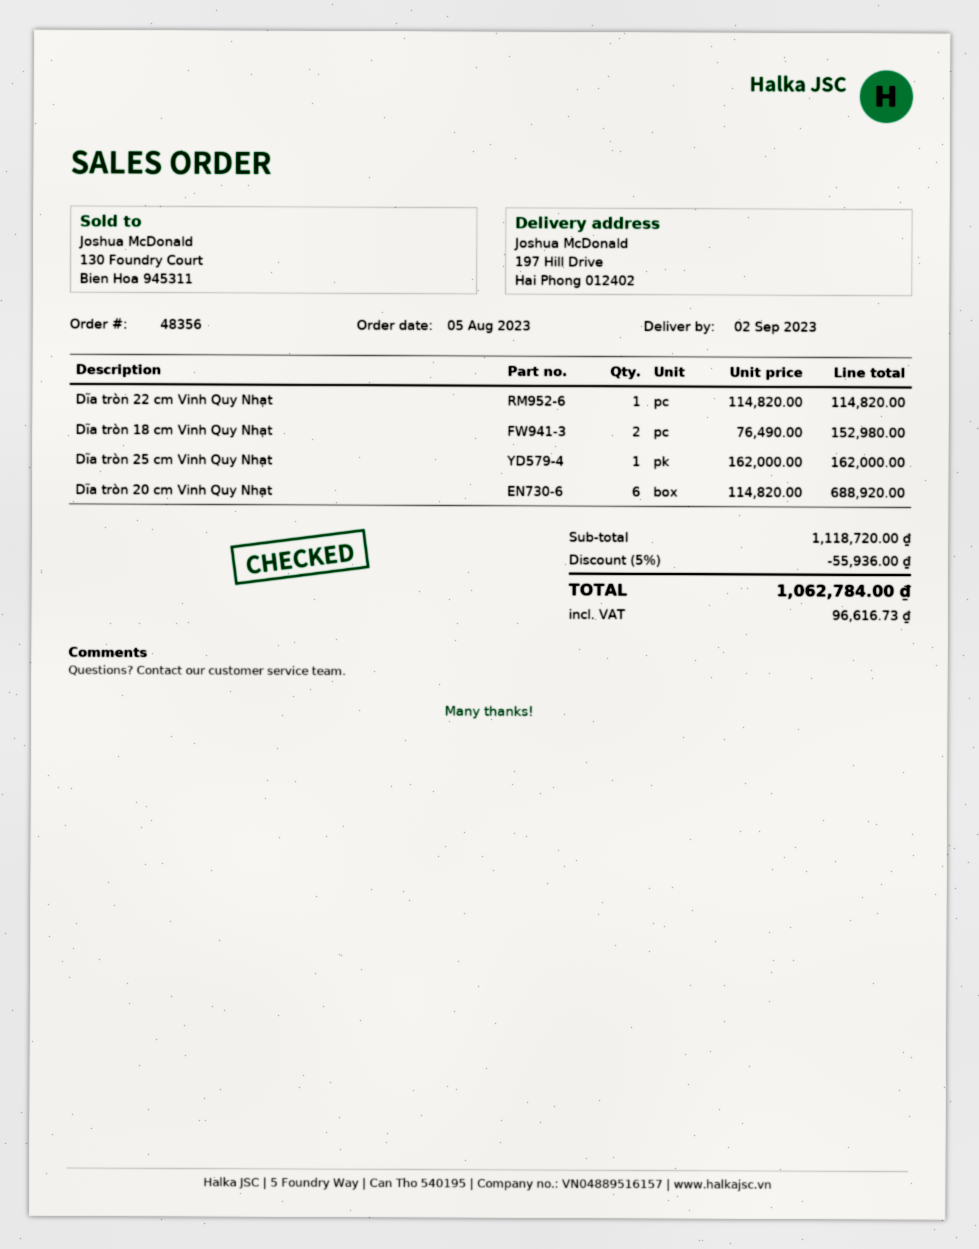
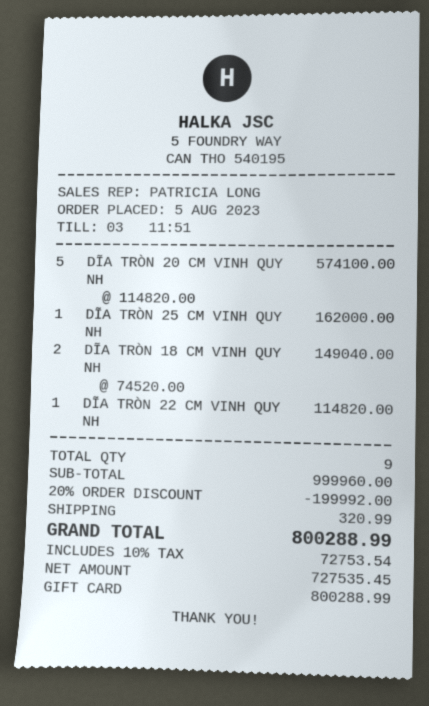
Dĩa tròn 18 cm Vinh Quy Nhạt: 2 x 76490.00 = 152980.00 -> 2 x 74520.00 = 149040.00
Dĩa tròn 20 cm Vinh Quy Nhạt: 6 x 114820.00 = 688920.00 -> 5 x 114820.00 = 574100.00
subtotal: 1118720.00 -> 999960.00
discount: 5% = 55936.00 -> 20% = 199992.00
shipping: none -> 320.99
tax: 96616.73 -> 72753.54
total: 1062784.00 -> 800288.99

